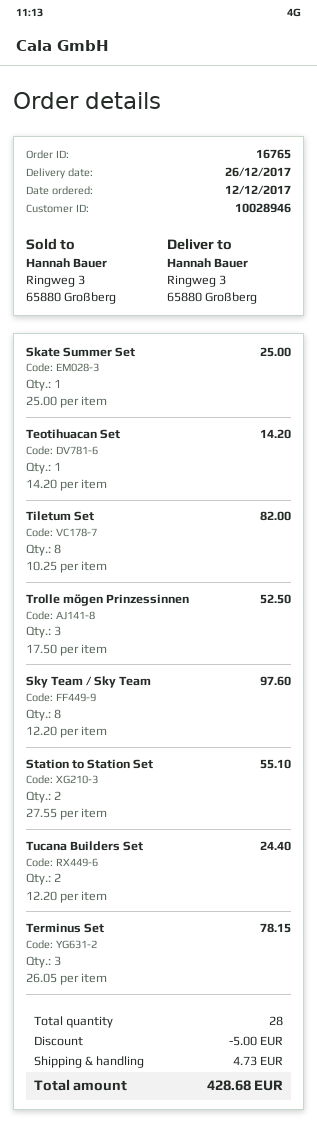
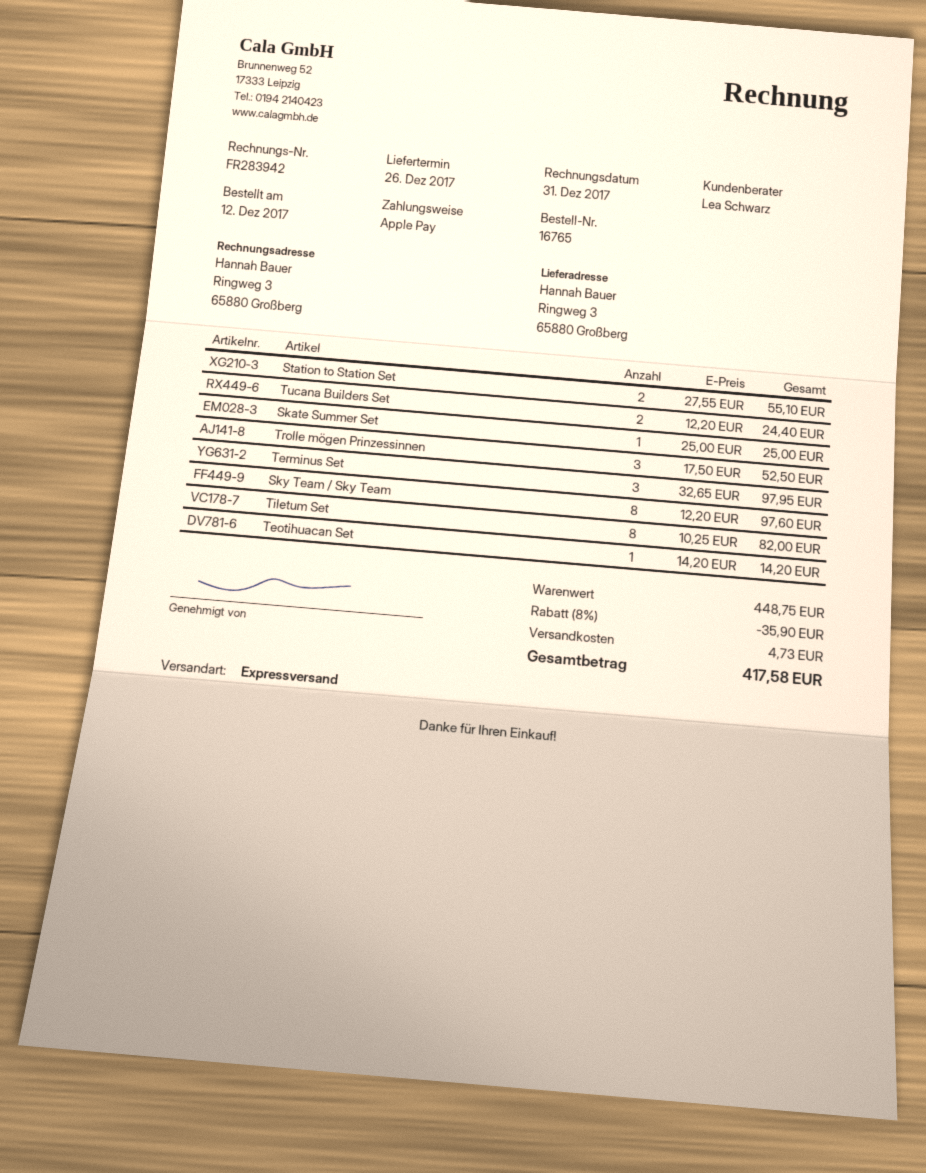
Terminus Set: 3 x 26.05 = 78.15 -> 3 x 32.65 = 97.95
discount: 5.00 -> 35.90
total: 428.68 -> 417.58

